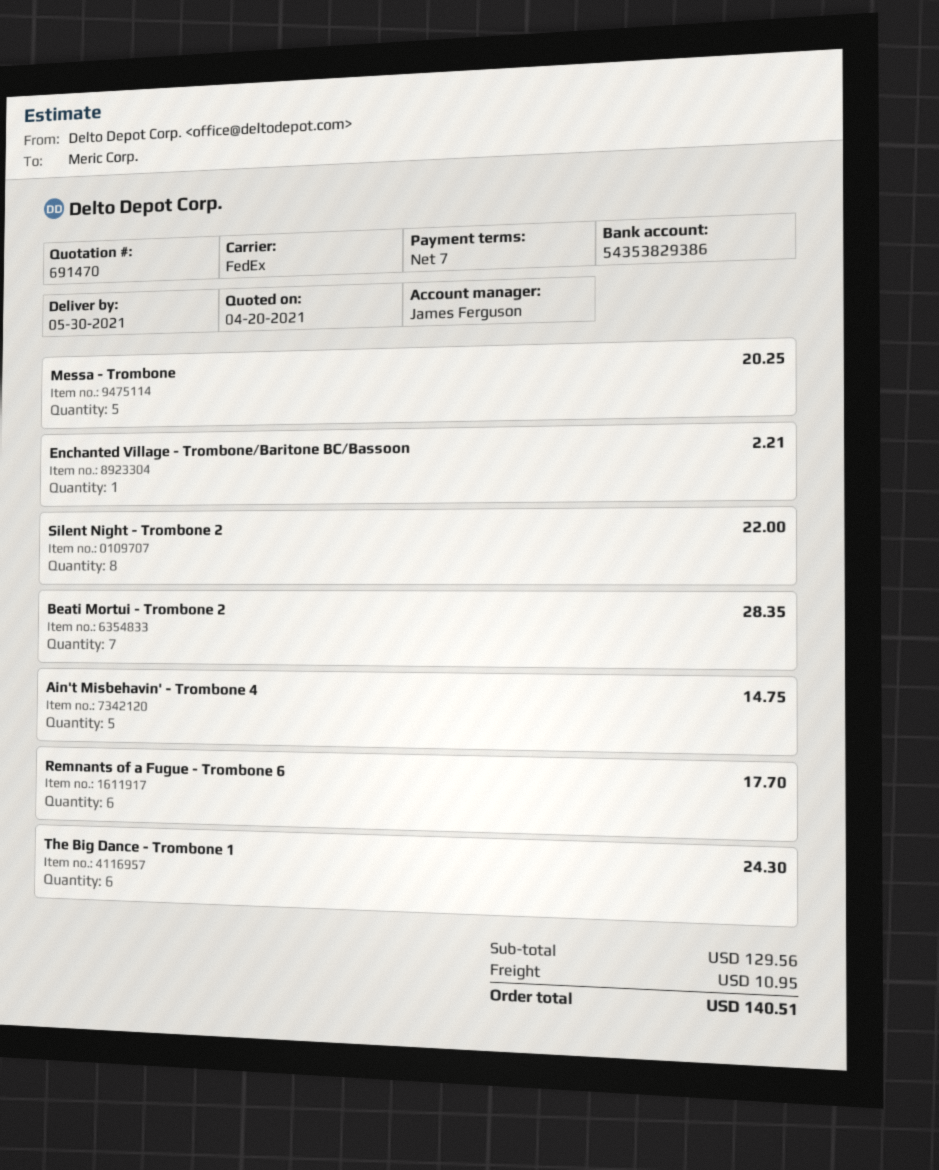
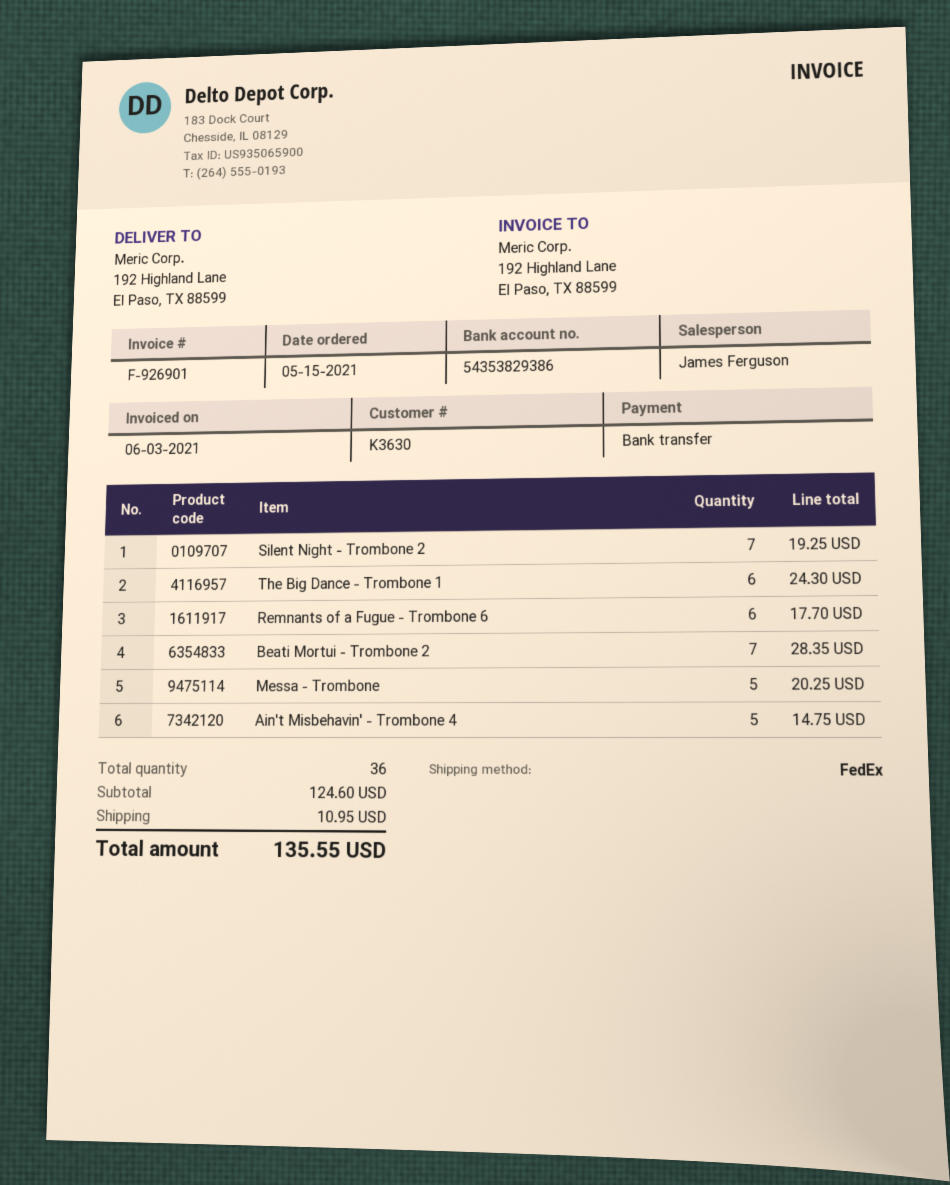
Enchanted Village - Trombone/Baritone BC/Bassoon: 1 for 2.21 -> none
Silent Night - Trombone 2: 8 for 22.00 -> 7 for 19.25
subtotal: 129.56 -> 124.60
total: 140.51 -> 135.55

